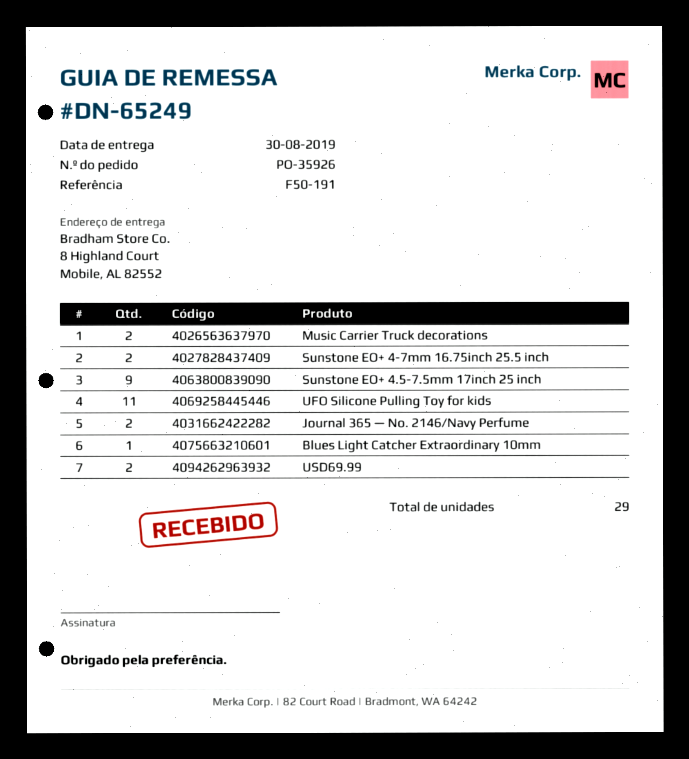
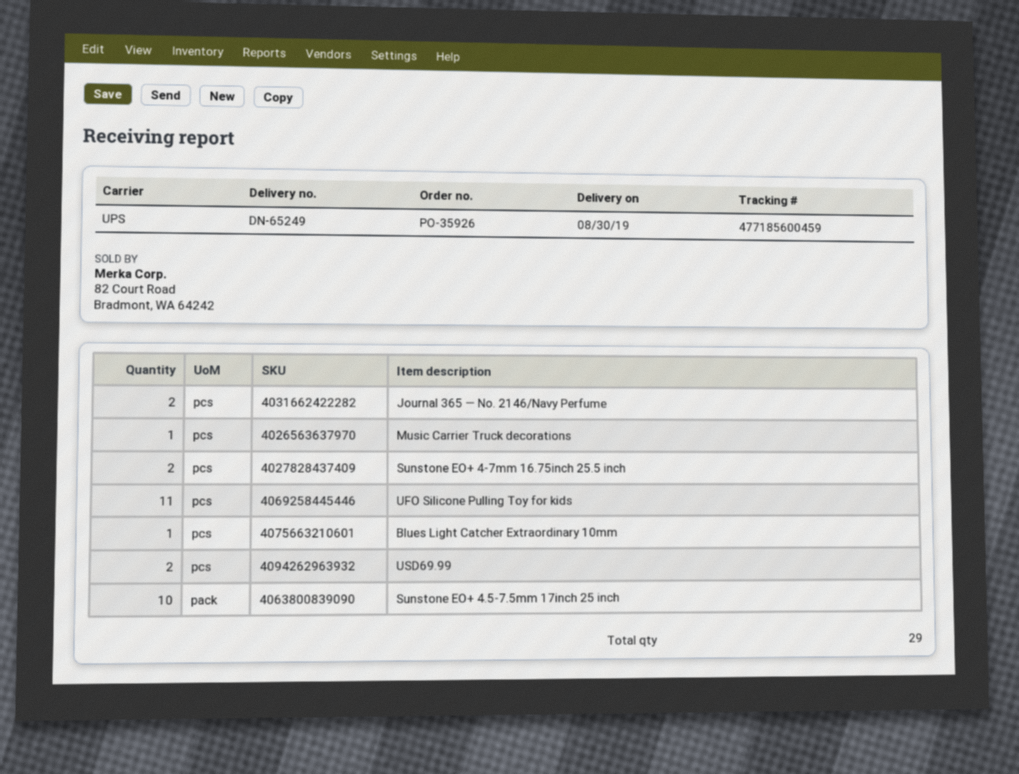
Music Carrier Truck decorations: 2 -> 1
Sunstone EO+ 4.5-7.5mm 17inch 25 inch: 9 -> 10

